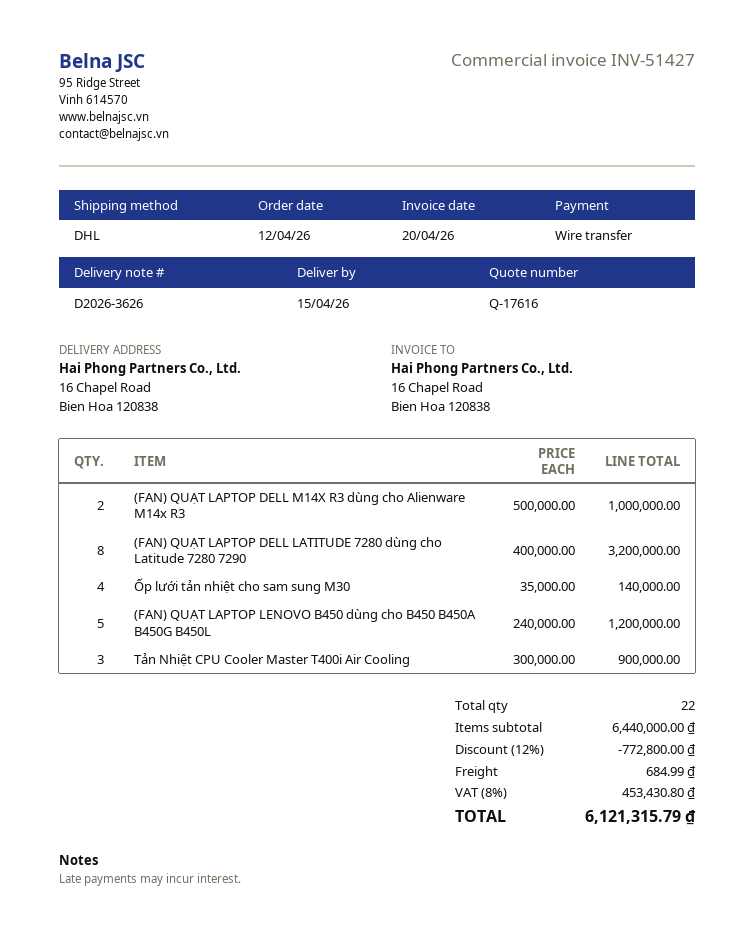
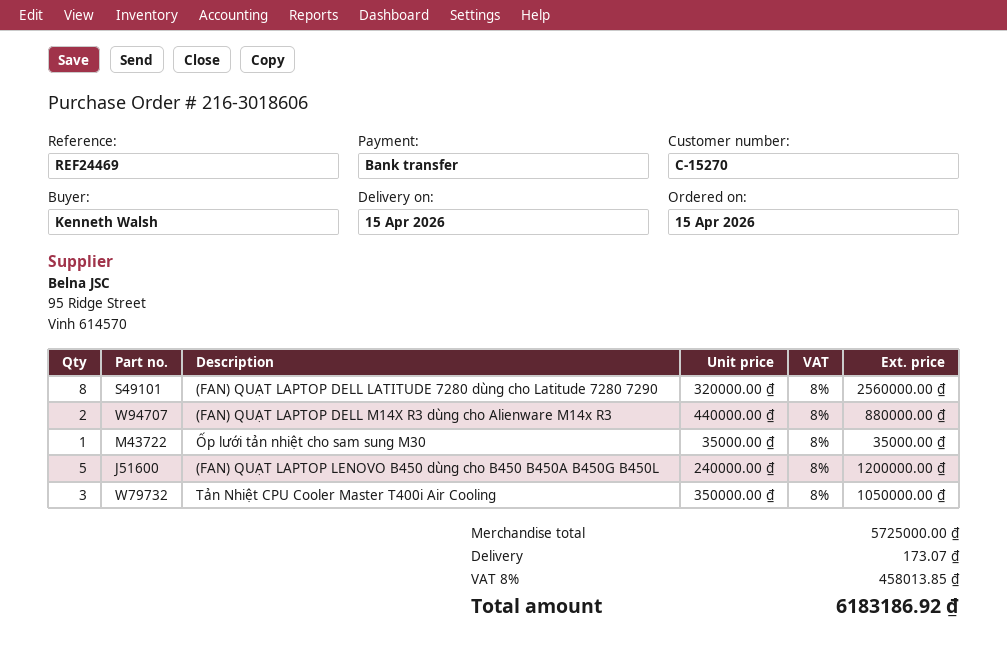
order date: 2026-04-12 -> 2026-04-15
(FAN) QUẠT LAPTOP DELL M14X R3 dùng cho Alienware M14x R3: 2 x 500000.00 = 1000000.00 -> 2 x 440000.00 = 880000.00
(FAN) QUẠT LAPTOP DELL LATITUDE 7280 dùng cho Latitude 7280 7290: 8 x 400000.00 = 3200000.00 -> 8 x 320000.00 = 2560000.00
Ốp lưới tản nhiệt cho sam sung M30: 4 x 35000.00 = 140000.00 -> 1 x 35000.00 = 35000.00
Tản Nhiệt CPU Cooler Master T400i Air Cooling: 3 x 300000.00 = 900000.00 -> 3 x 350000.00 = 1050000.00
subtotal: 6440000.00 -> 5725000.00
discount: 12% = 772800.00 -> none
shipping: 684.99 -> 173.07
tax: 8% = 453430.80 -> 8% = 458013.85
total: 6121315.79 -> 6183186.92

